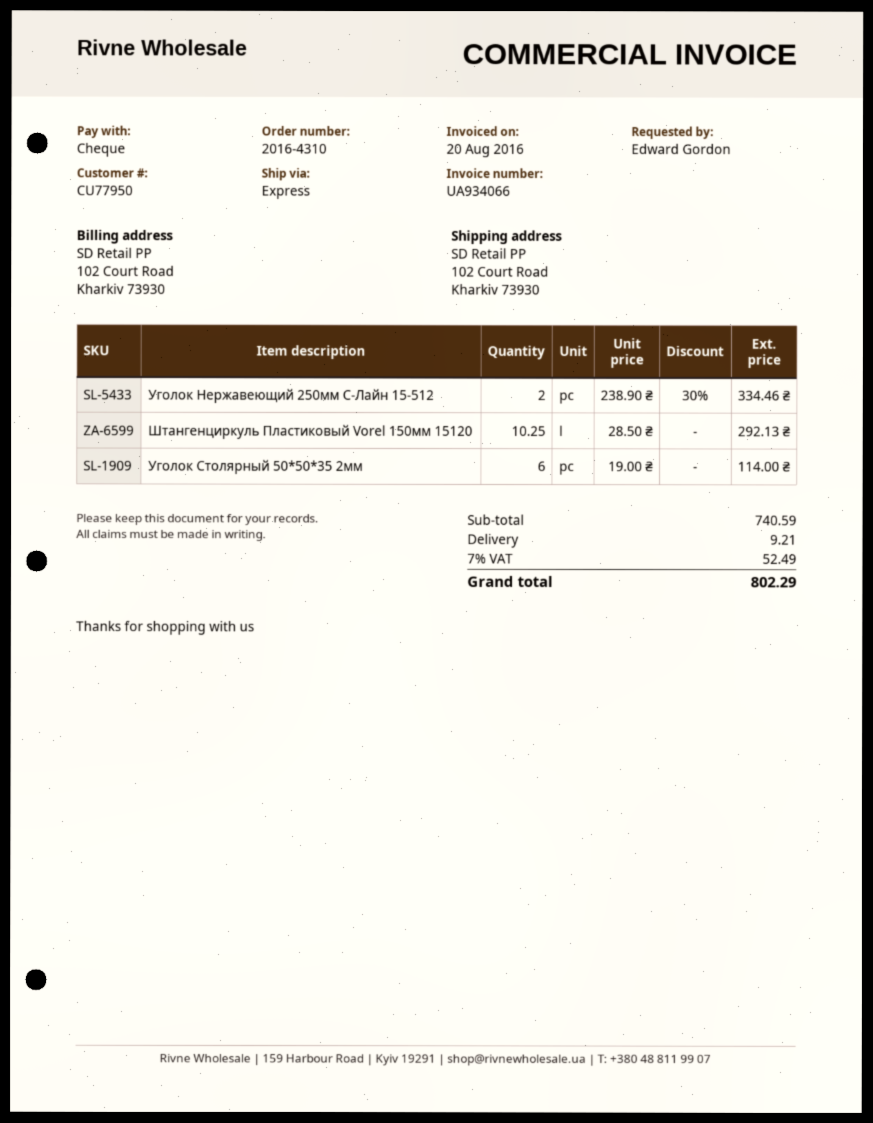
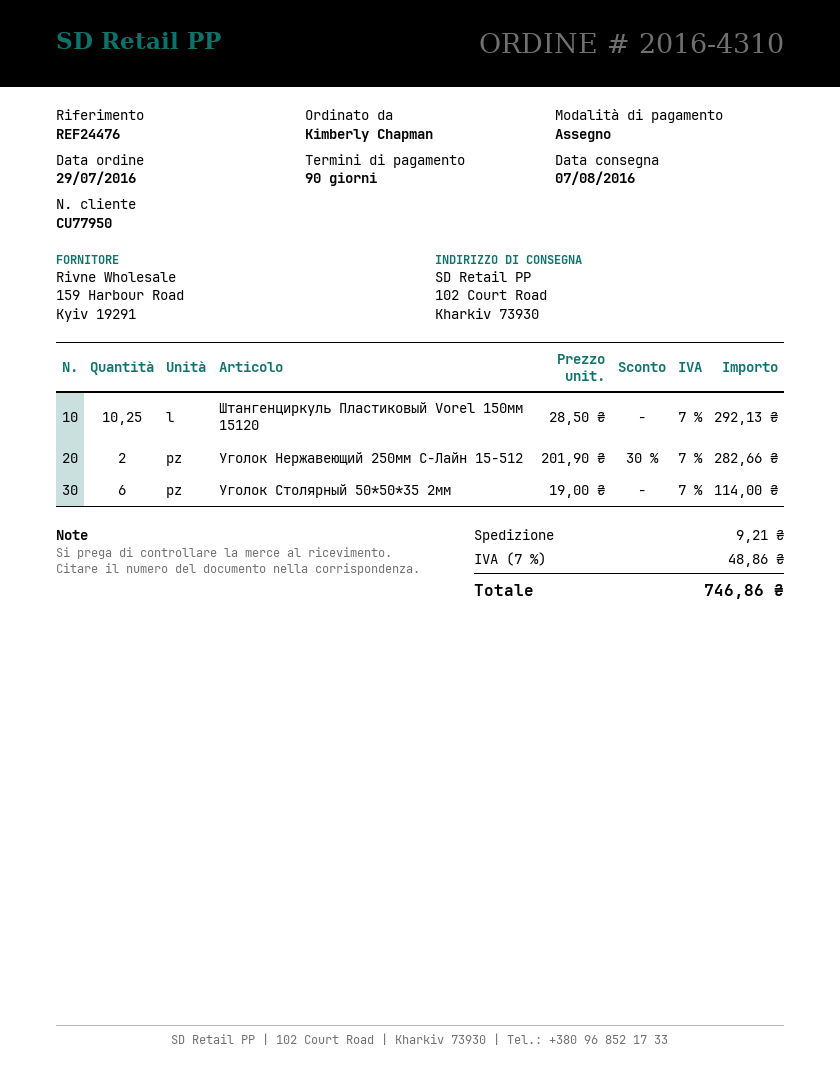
ordered by: Edward Gordon -> Kimberly Chapman
Уголок Нержавеющий 250мм С-Лайн 15-512: 2 x 238.90 - 30% = 334.46 -> 2 x 201.90 - 30% = 282.66
tax: 7% = 52.49 -> 7% = 48.86
total: 802.29 -> 746.86

